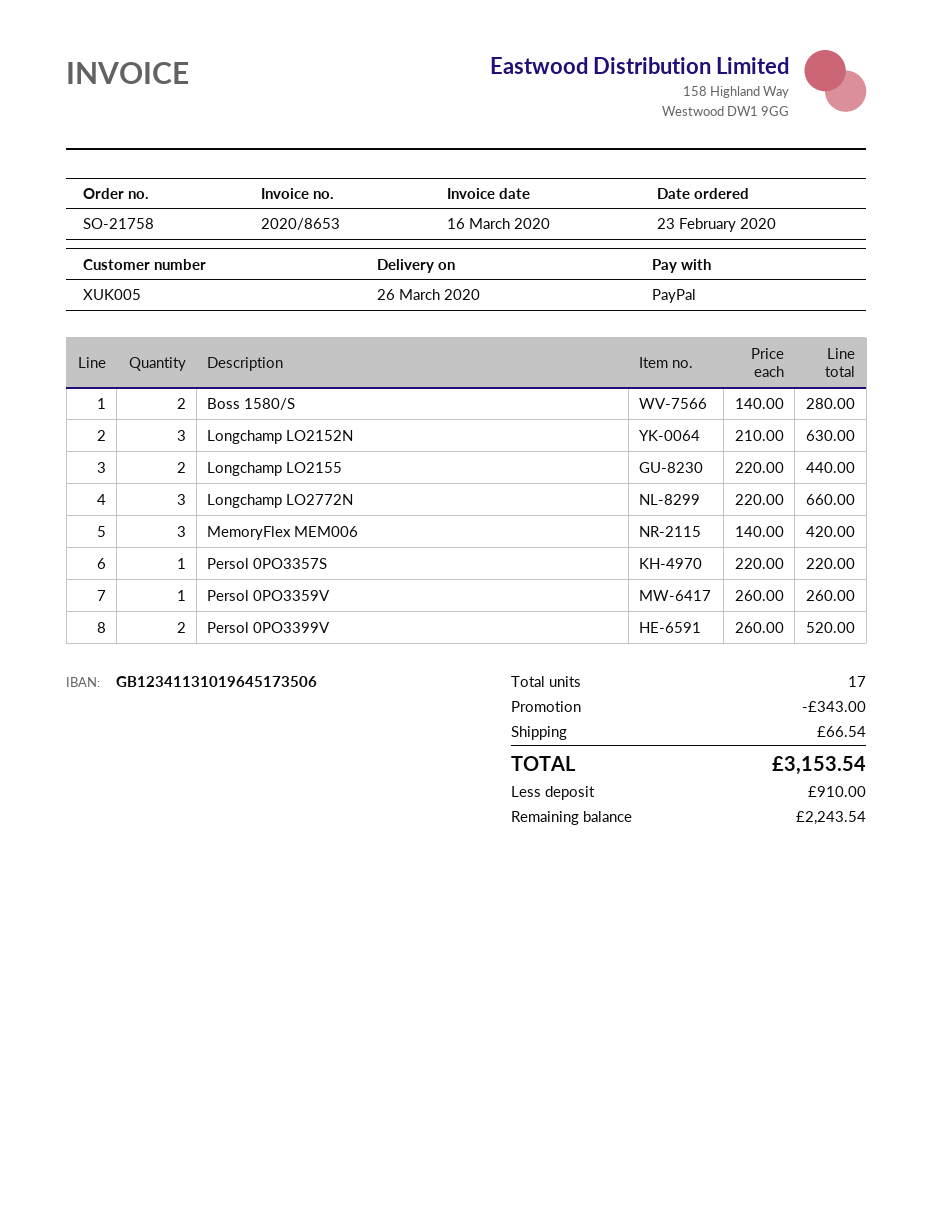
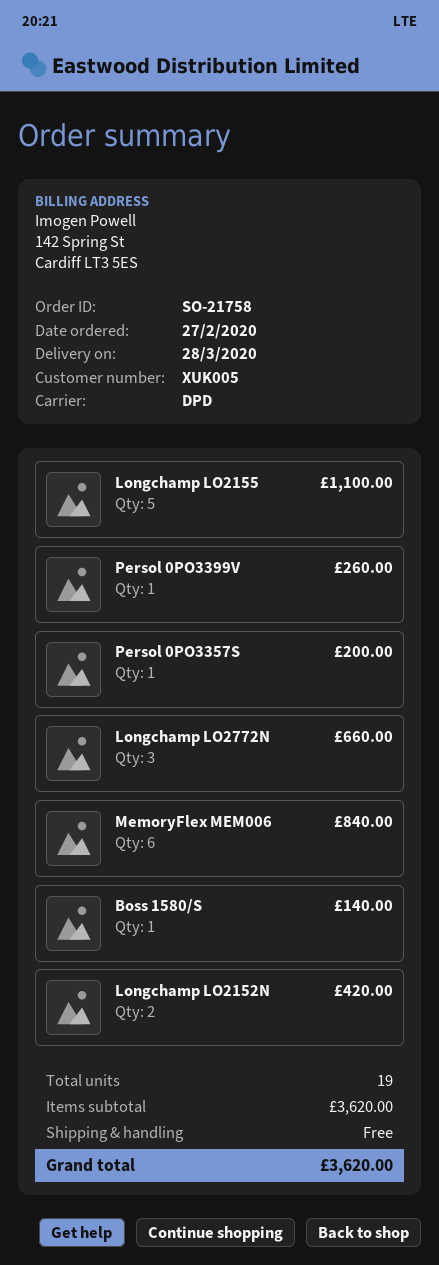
order date: 2020-02-23 -> 2020-02-27
delivery date: 2020-03-26 -> 2020-03-28
Boss 1580/S: 2 for 280.00 -> 1 for 140.00
Longchamp LO2152N: 3 for 630.00 -> 2 for 420.00
Longchamp LO2155: 2 for 440.00 -> 5 for 1100.00
MemoryFlex MEM006: 3 for 420.00 -> 6 for 840.00
Persol 0PO3357S: 1 for 220.00 -> 1 for 200.00
Persol 0PO3359V: 1 for 260.00 -> none
Persol 0PO3399V: 2 for 520.00 -> 1 for 260.00
total quantity: 17 -> 19
discount: 343.00 -> none
shipping: 66.54 -> 0.00
total: 3153.54 -> 3620.00

